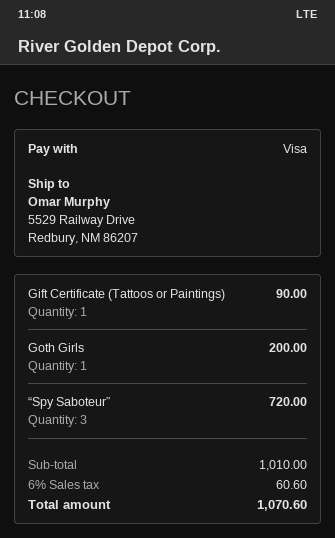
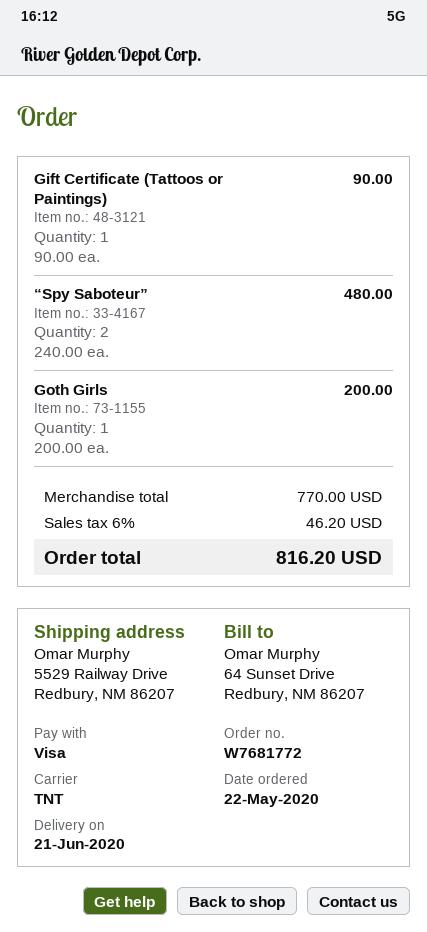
“Spy Saboteur”: 3 for 720.00 -> 2 for 480.00
subtotal: 1010.00 -> 770.00
tax: 6% = 60.60 -> 6% = 46.20
total: 1070.60 -> 816.20

